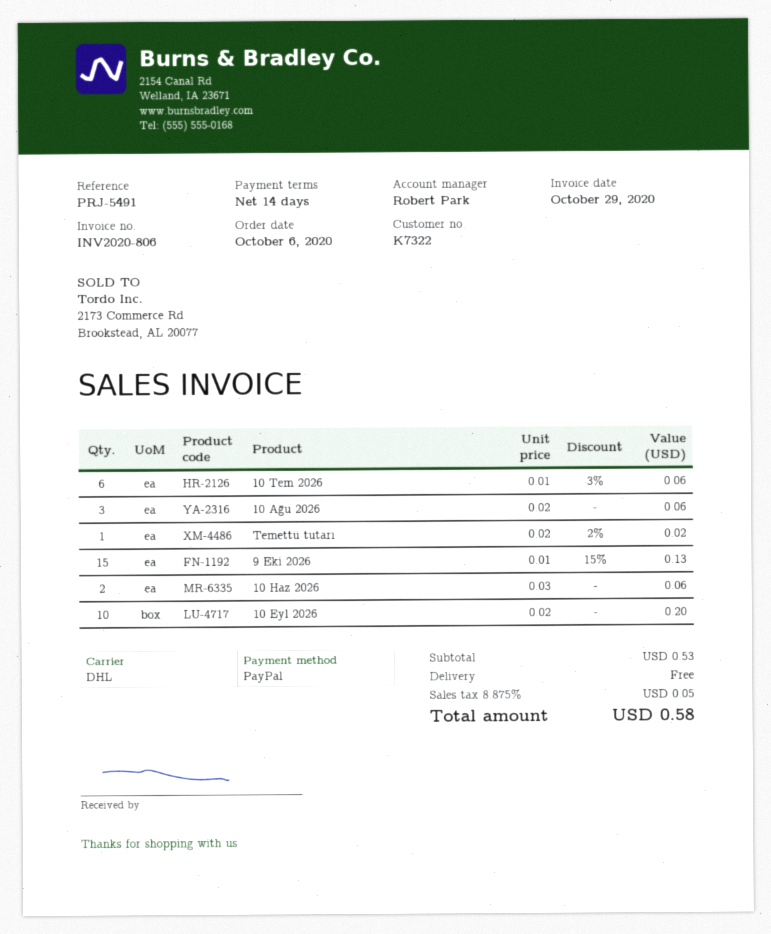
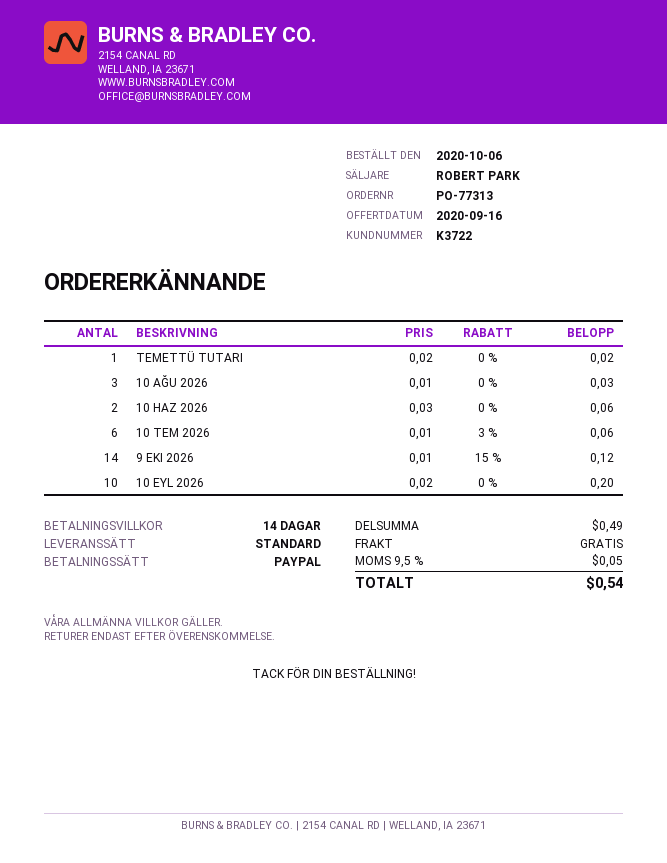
customer number: K7322 -> K3722
shipping method: DHL -> standard
10 Ağu 2026: 3 x 0.02 = 0.06 -> 3 x 0.01 = 0.03
Temettü tutarı: 1 x 0.02 - 2% = 0.02 -> 1 x 0.02 = 0.02
9 Eki 2026: 15 x 0.01 - 15% = 0.13 -> 14 x 0.01 - 15% = 0.12
subtotal: 0.53 -> 0.49
tax: 8.875% = 0.05 -> 9.5% = 0.05
total: 0.58 -> 0.54

